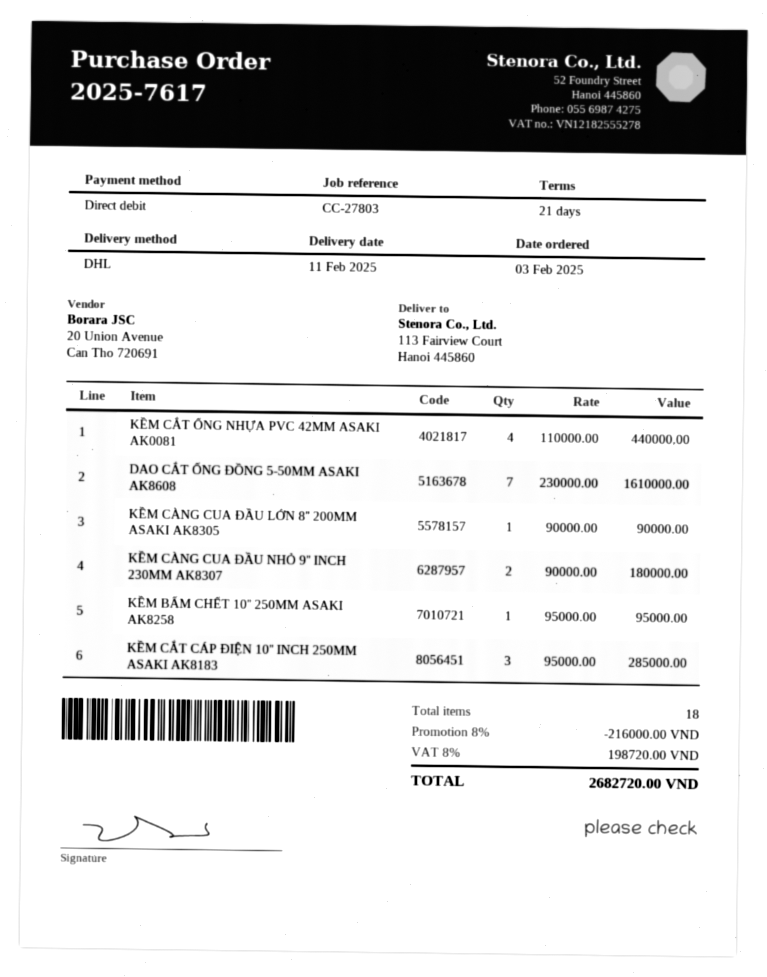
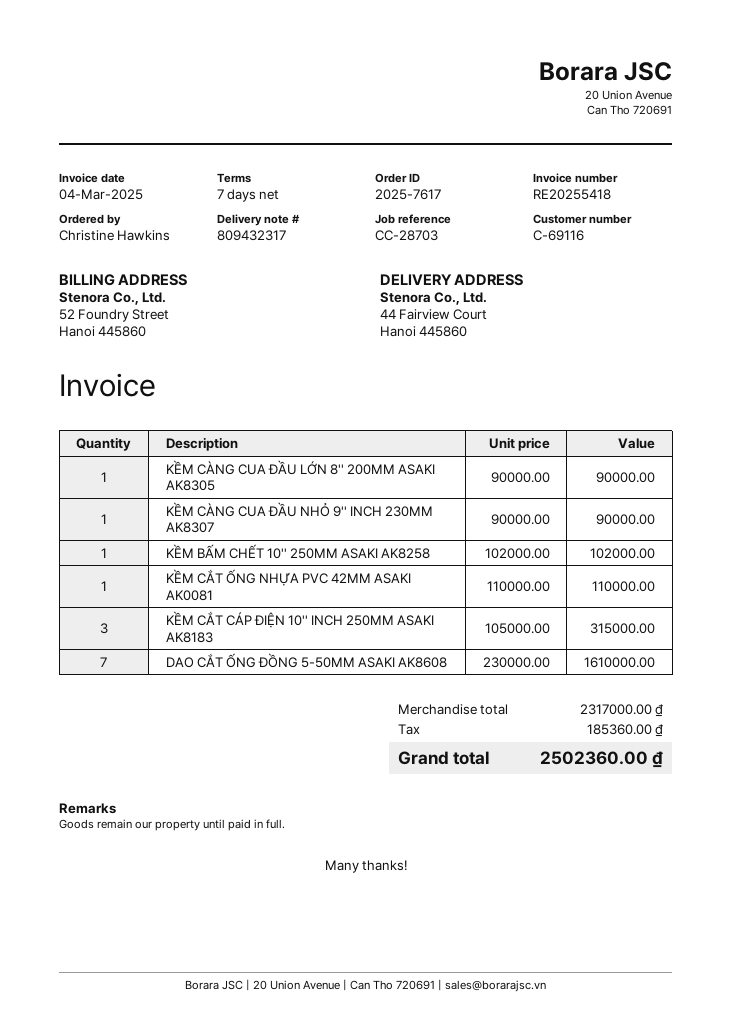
payment terms: 21 days -> 7 days
reference: CC-27803 -> CC-28703
ship to: 113 Fairview Court, Hanoi 445860 -> 44 Fairview Court, Hanoi 445860
KỀM CẮT ỐNG NHỰA PVC 42MM ASAKI AK0081: 4 x 110000.00 = 440000.00 -> 1 x 110000.00 = 110000.00
KỀM CÀNG CUA ĐẦU NHỎ 9'' INCH 230MM AK8307: 2 x 90000.00 = 180000.00 -> 1 x 90000.00 = 90000.00
KỀM BẤM CHẾT 10'' 250MM ASAKI AK8258: 1 x 95000.00 = 95000.00 -> 1 x 102000.00 = 102000.00
KỀM CẮT CÁP ĐIỆN 10'' INCH 250MM ASAKI AK8183: 3 x 95000.00 = 285000.00 -> 3 x 105000.00 = 315000.00
discount: 8% = 216000.00 -> none
tax: 198720.00 -> 185360.00
total: 2682720.00 -> 2502360.00

